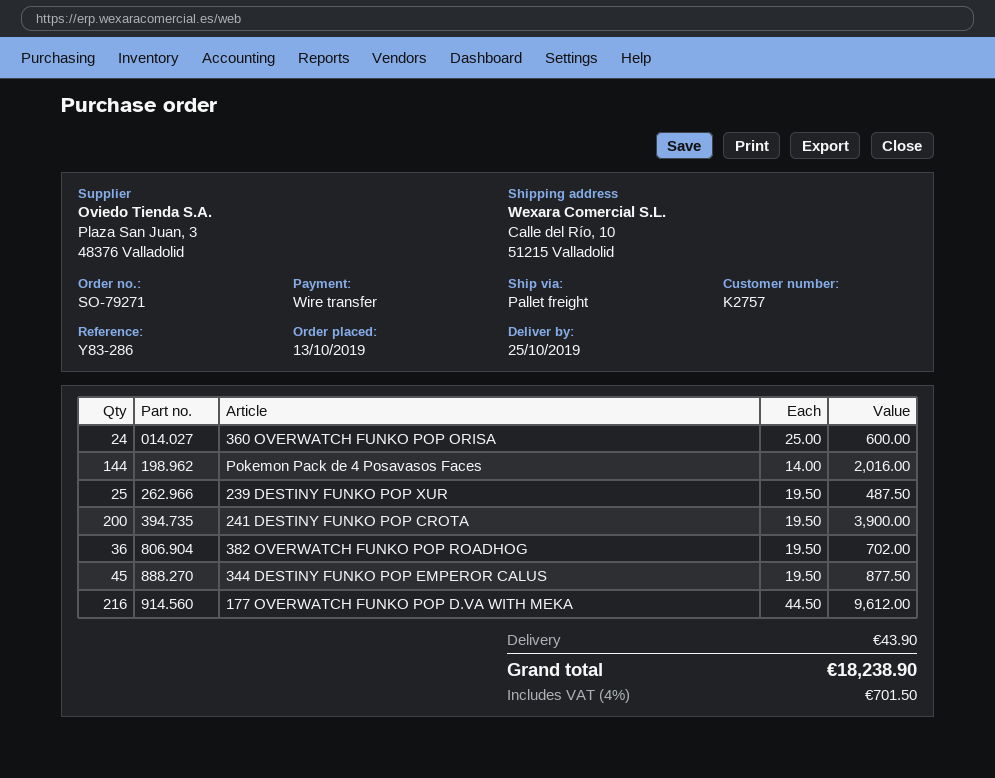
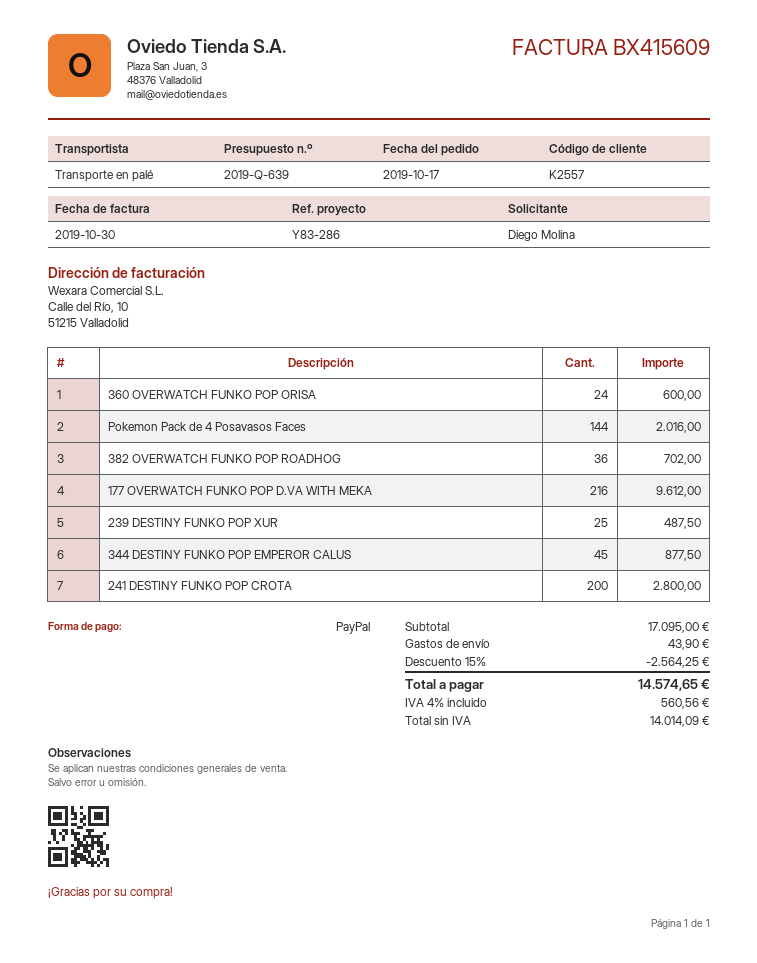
order date: 2019-10-13 -> 2019-10-17
customer number: K2757 -> K2557
payment method: bank transfer -> PayPal
241 DESTINY FUNKO POP CROTA: 200 for 3900.00 -> 200 for 2800.00
discount: none -> 15% = 2564.25
tax: 4% = 701.50 -> 4% = 560.56
total: 18238.90 -> 14574.65

